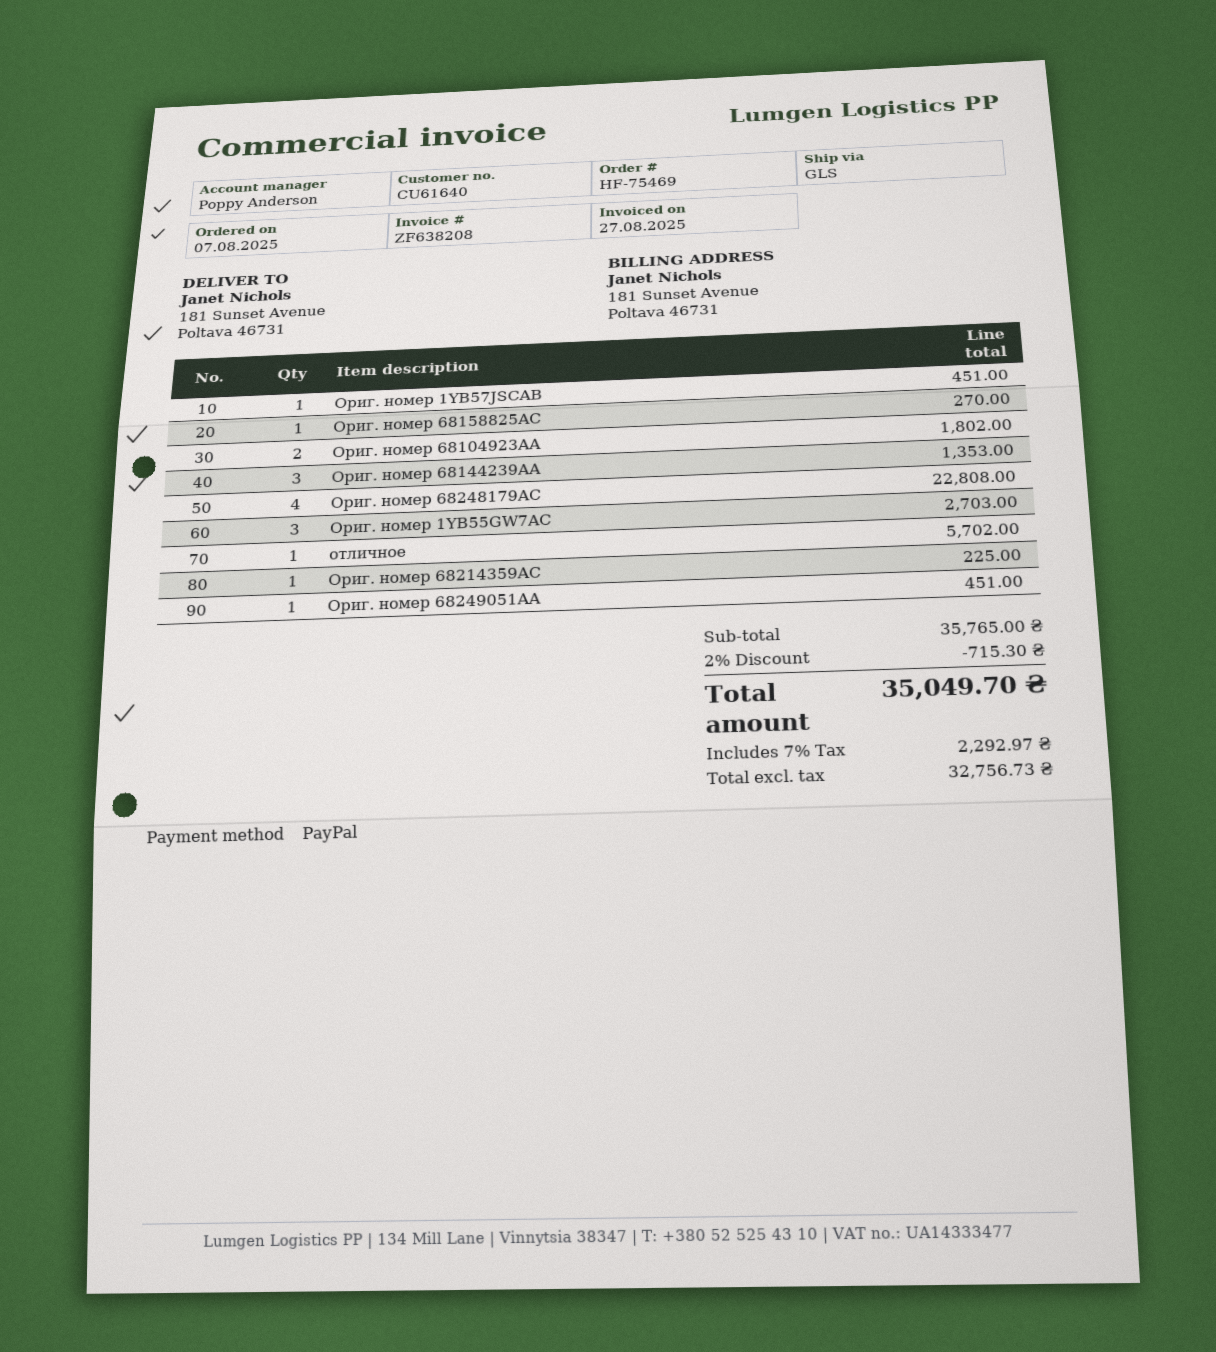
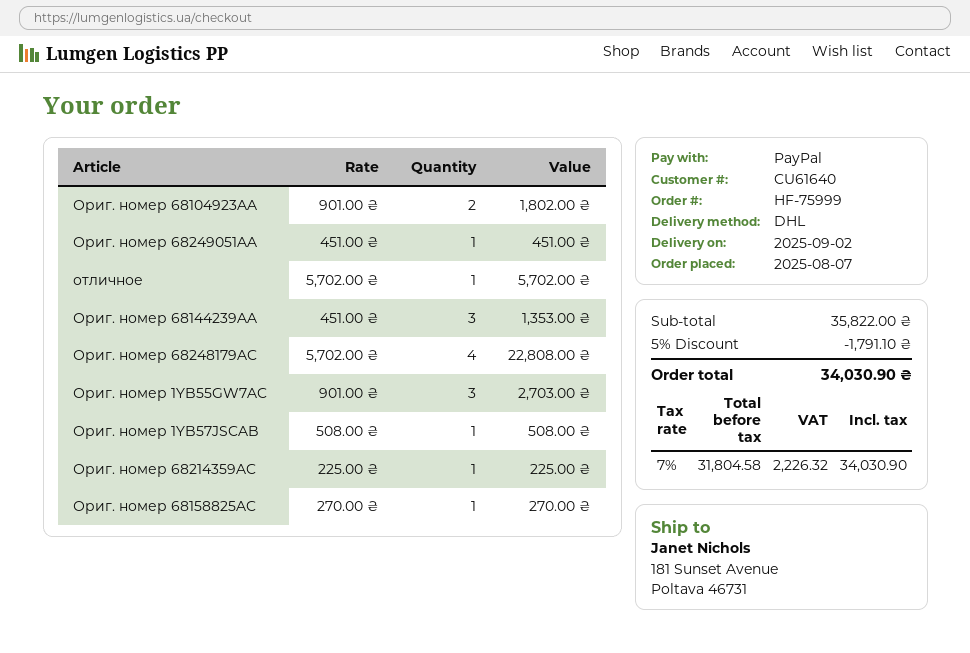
order number: HF-75469 -> HF-75999
shipping method: GLS -> DHL
Ориг. номер 1YB57JSCAB: 1 for 451.00 -> 1 for 508.00
subtotal: 35765.00 -> 35822.00
discount: 2% = 715.30 -> 5% = 1791.10
net: 32756.73 -> 31804.58
tax: 7% = 2292.97 -> 7% = 2226.32
total: 35049.70 -> 34030.90

